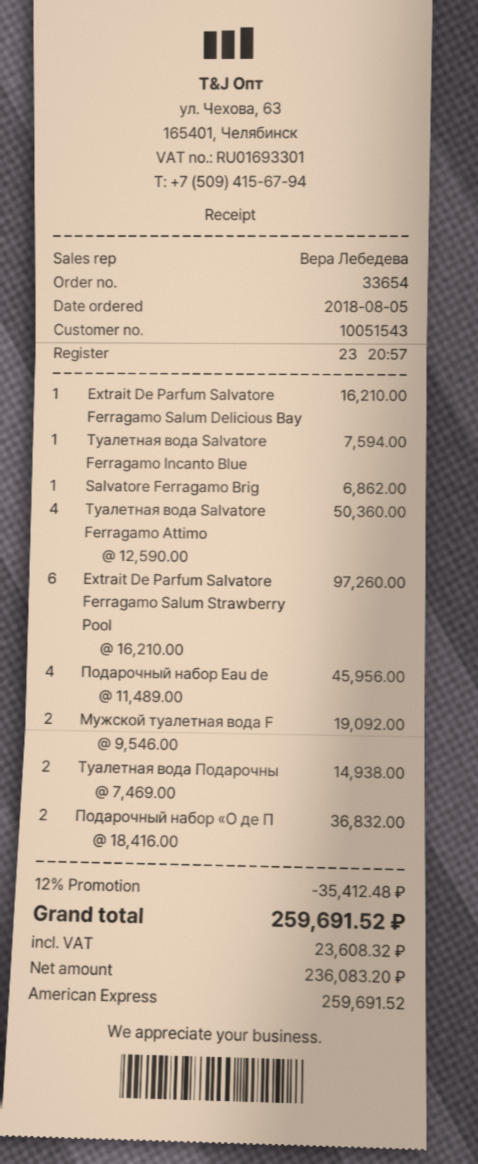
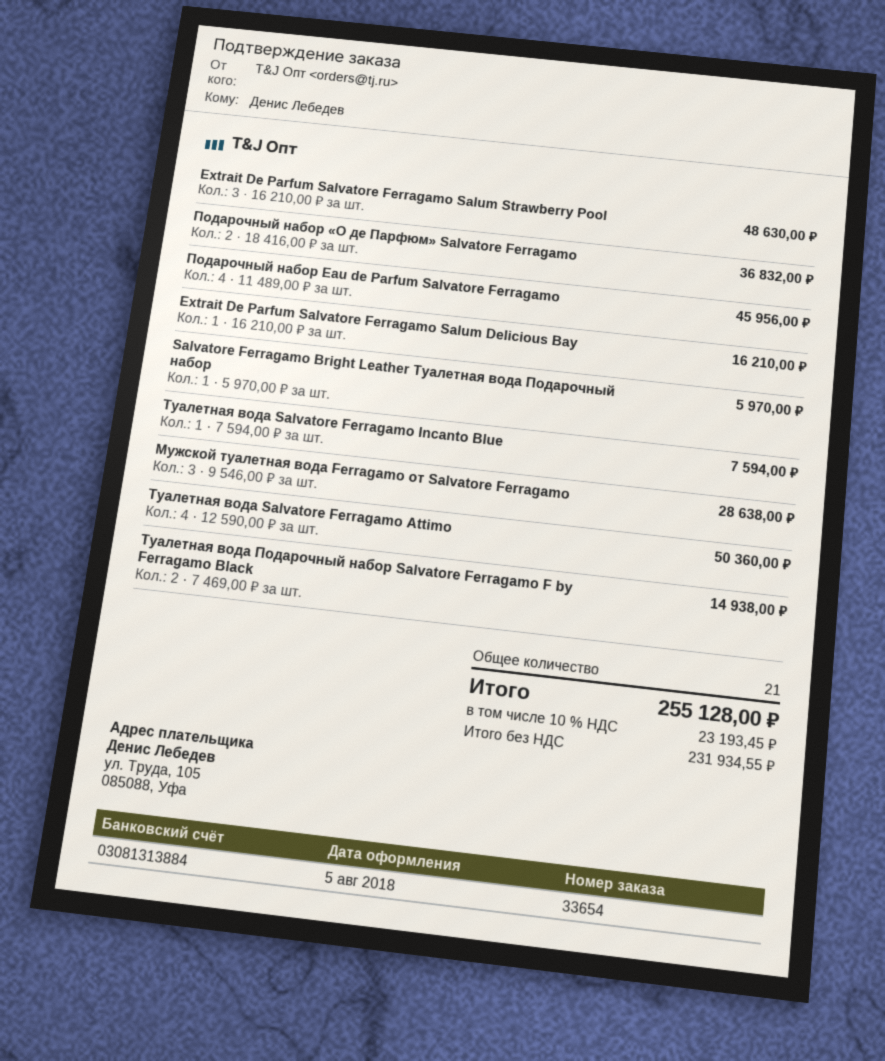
Salvatore Ferragamo Brig: 1 x 6862.00 = 6862.00 -> 1 x 5970.00 = 5970.00
Extrait De Parfum Salvatore Ferragamo Salum Strawberry Pool: 6 x 16210.00 = 97260.00 -> 3 x 16210.00 = 48630.00
Мужской туалетная вода F: 2 x 9546.00 = 19092.00 -> 3 x 9546.00 = 28638.00
discount: 12% = 35412.48 -> none
net: 236083.20 -> 231934.55
tax: 23608.32 -> 23193.45
total: 259691.52 -> 255128.00

